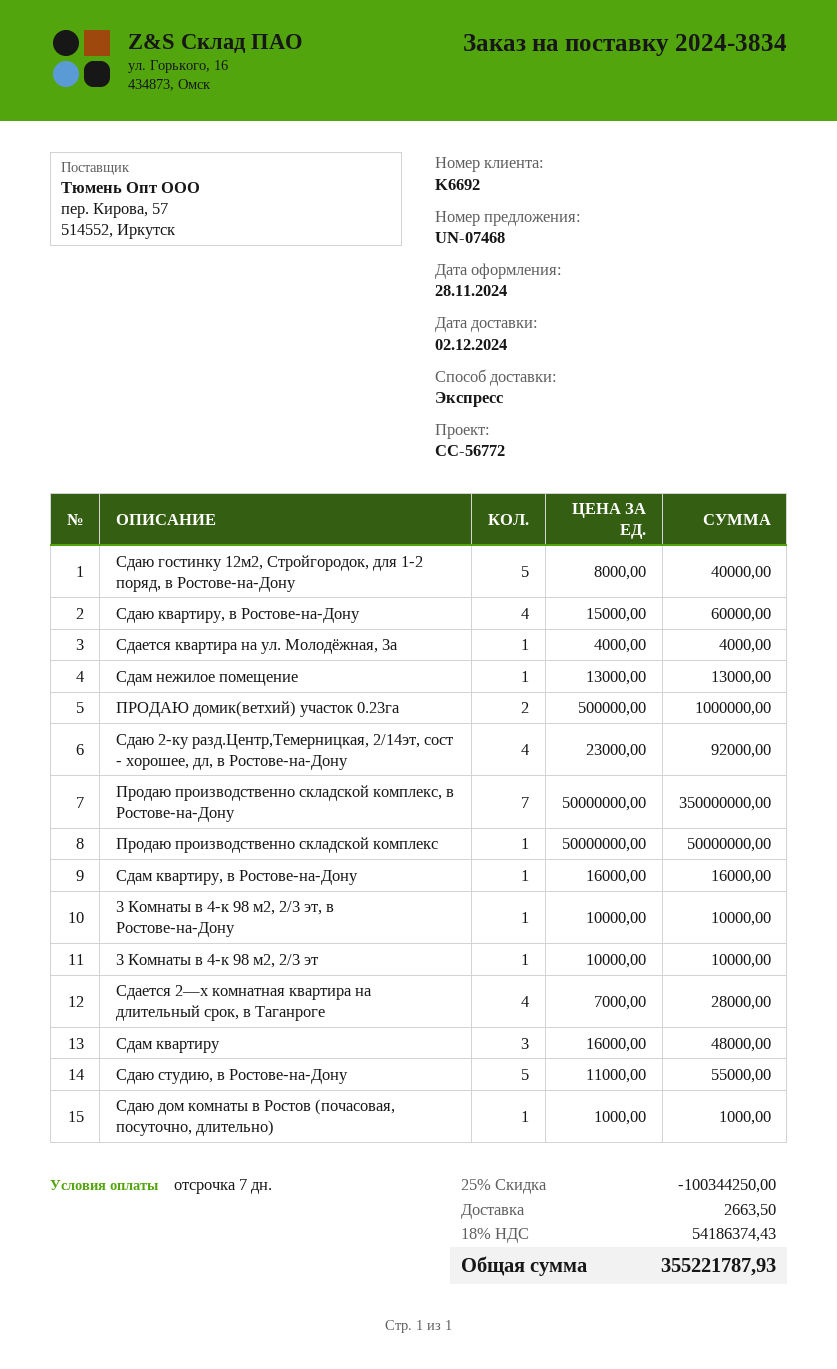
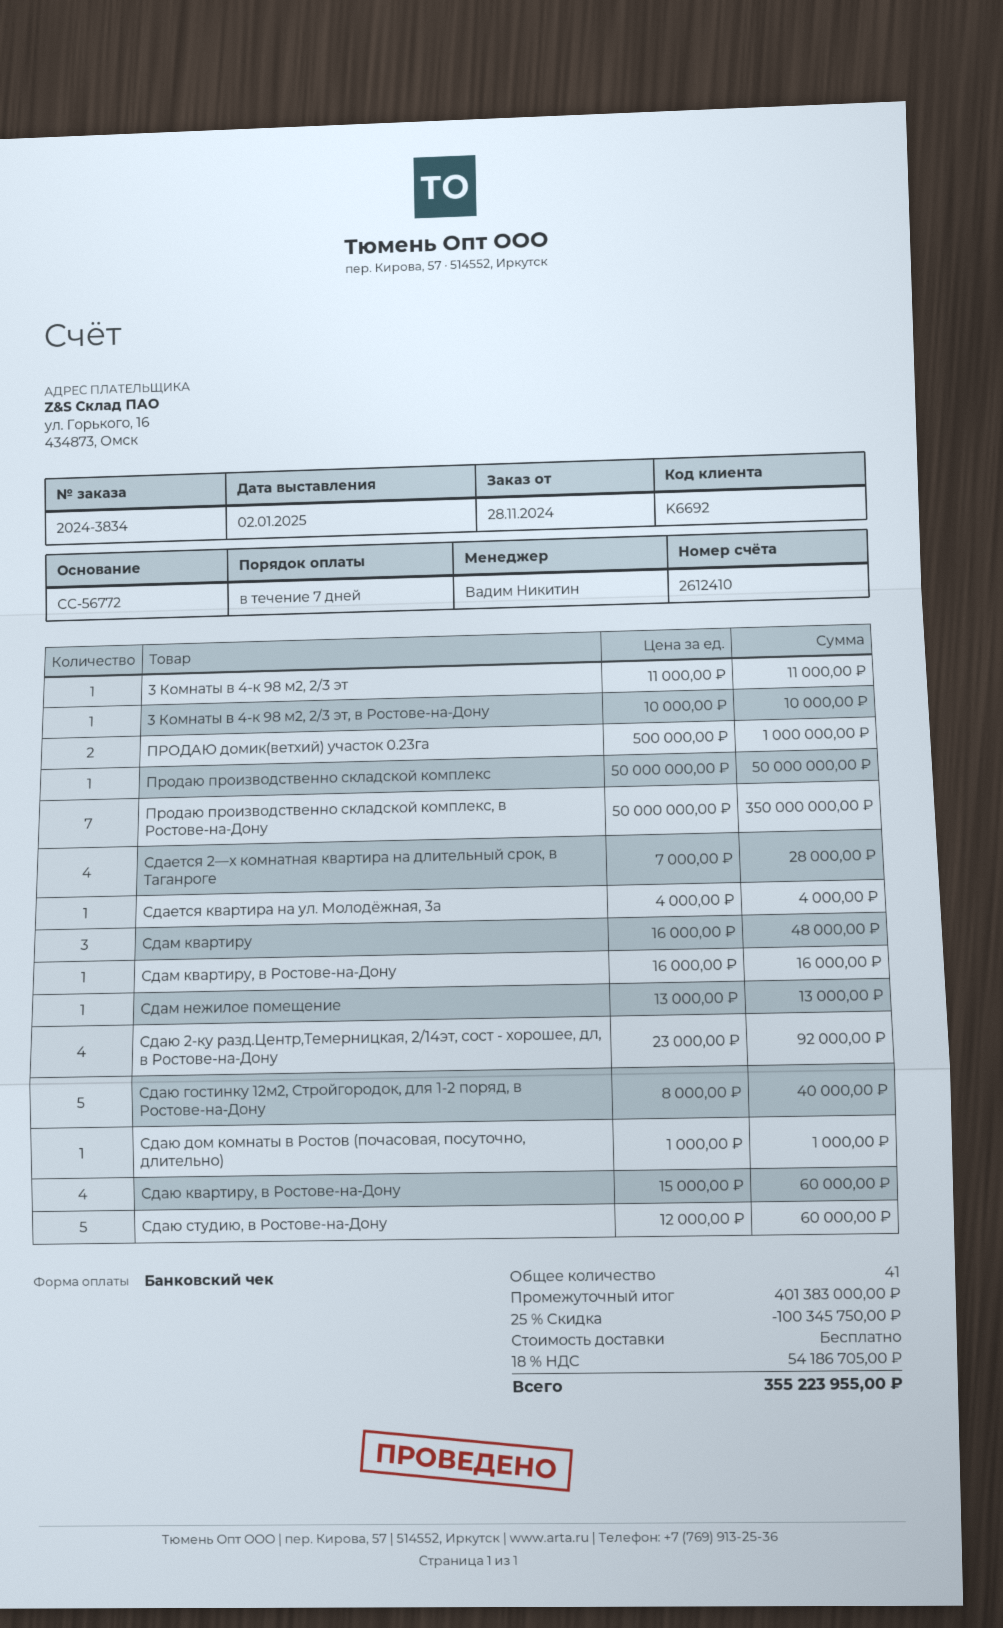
3 Комнаты в 4-к 98 м2, 2/3 эт: 1 x 10000.00 = 10000.00 -> 1 x 11000.00 = 11000.00
Сдаю студию, в Ростове-на-Дону: 5 x 11000.00 = 55000.00 -> 5 x 12000.00 = 60000.00
discount: 25% = 100344250.00 -> 25% = 100345750.00
shipping: 2663.50 -> 0.00
tax: 18% = 54186374.43 -> 18% = 54186705.00
total: 355221787.93 -> 355223955.00

